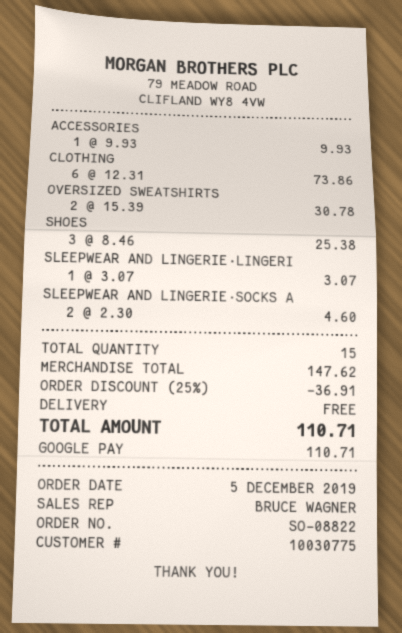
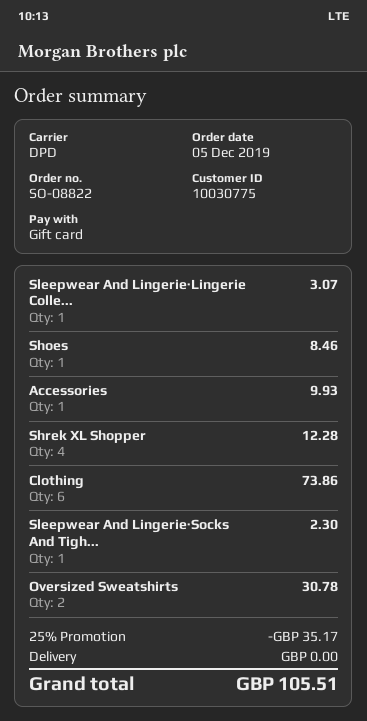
payment method: Google Pay -> gift card
SHOES: 3 for 25.38 -> 1 for 8.46
SLEEPWEAR AND LINGERIE·SOCKS A: 2 for 4.60 -> 1 for 2.30
Shrek XL Shopper: none -> 4 for 12.28
discount: 25% = 36.91 -> 25% = 35.17
total: 110.71 -> 105.51

